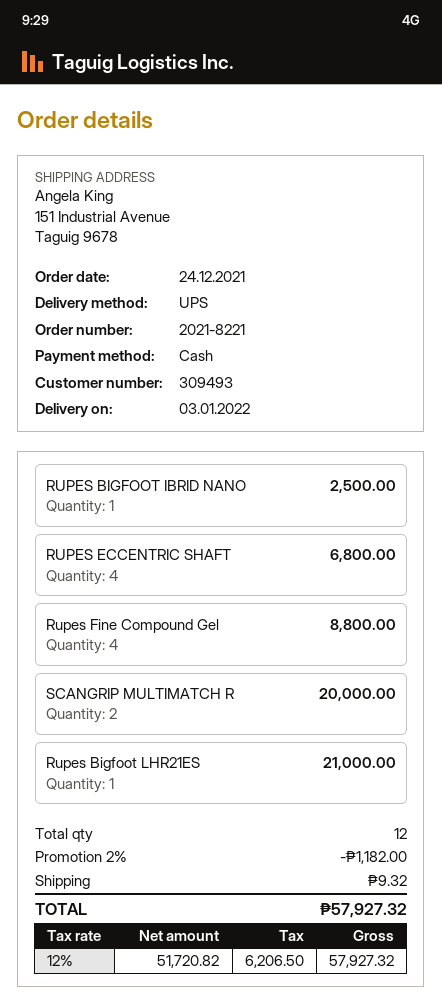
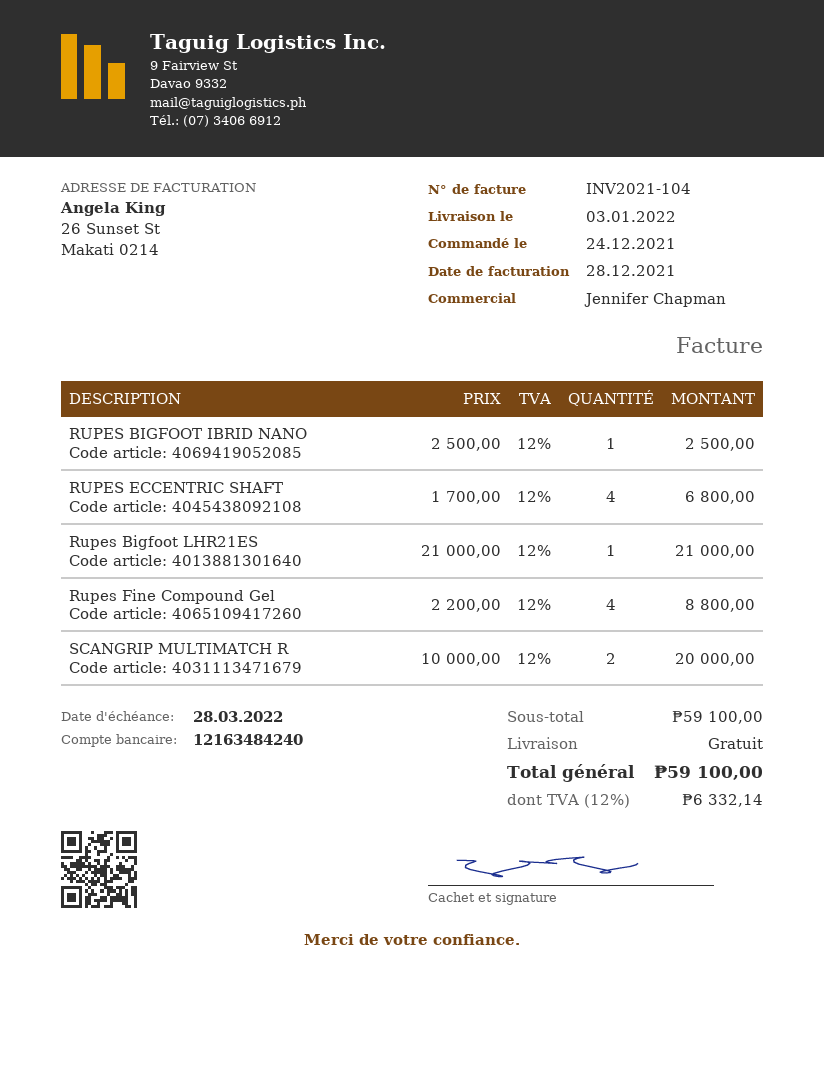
discount: 2% = 1182.00 -> none
shipping: 9.32 -> 0.00
tax: 12% = 6206.50 -> 12% = 6332.14
total: 57927.32 -> 59100.00

